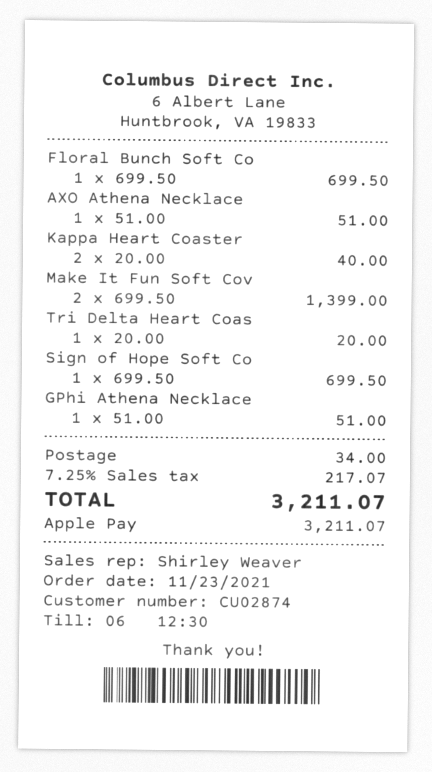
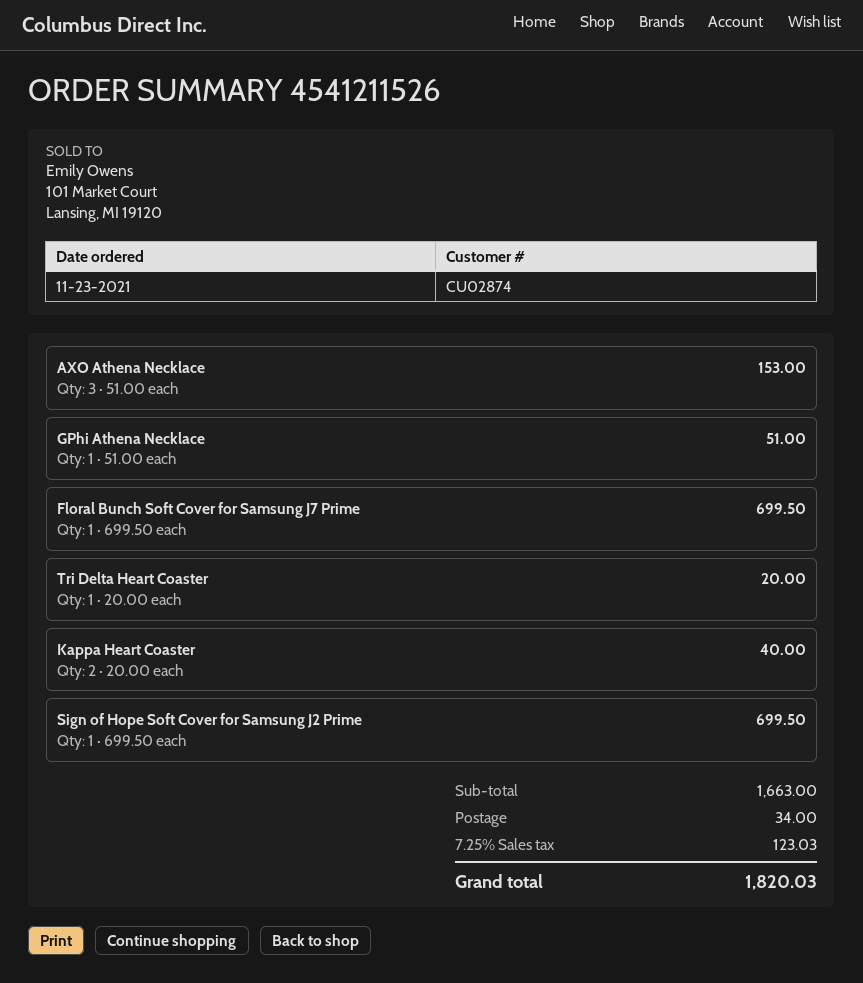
AXO Athena Necklace: 1 x 51.00 = 51.00 -> 3 x 51.00 = 153.00
Make It Fun Soft Cov: 2 x 699.50 = 1399.00 -> none
tax: 7.25% = 217.07 -> 7.25% = 123.03
total: 3211.07 -> 1820.03

